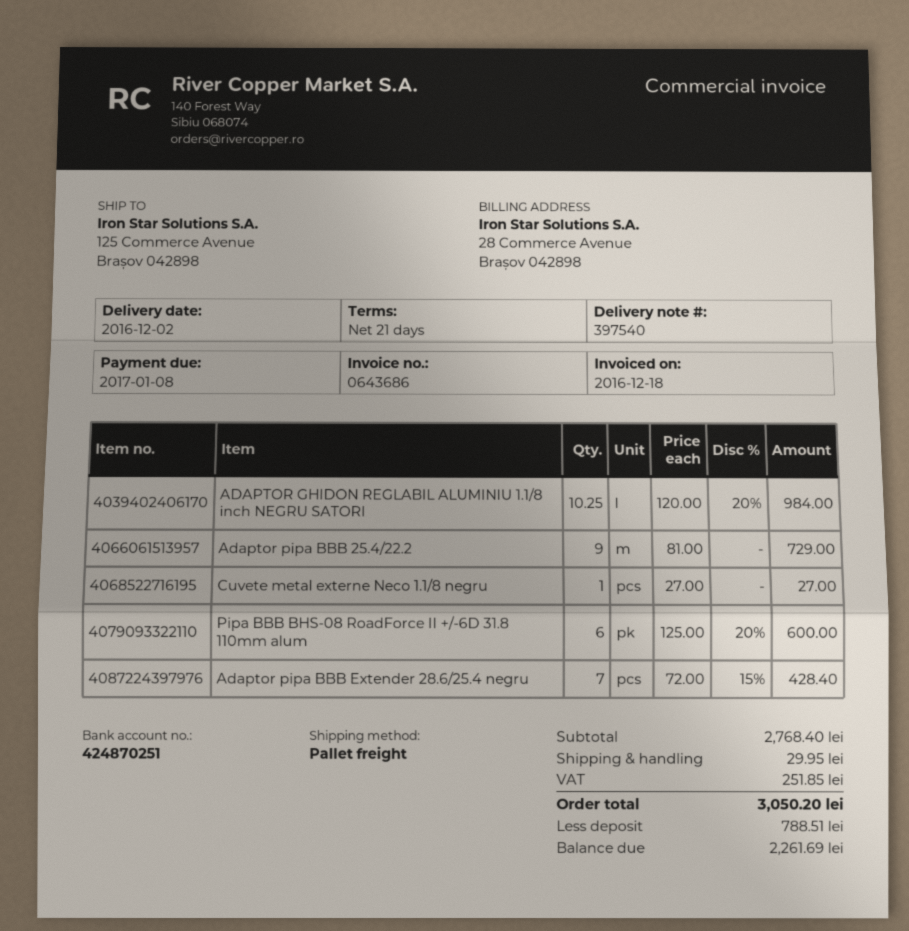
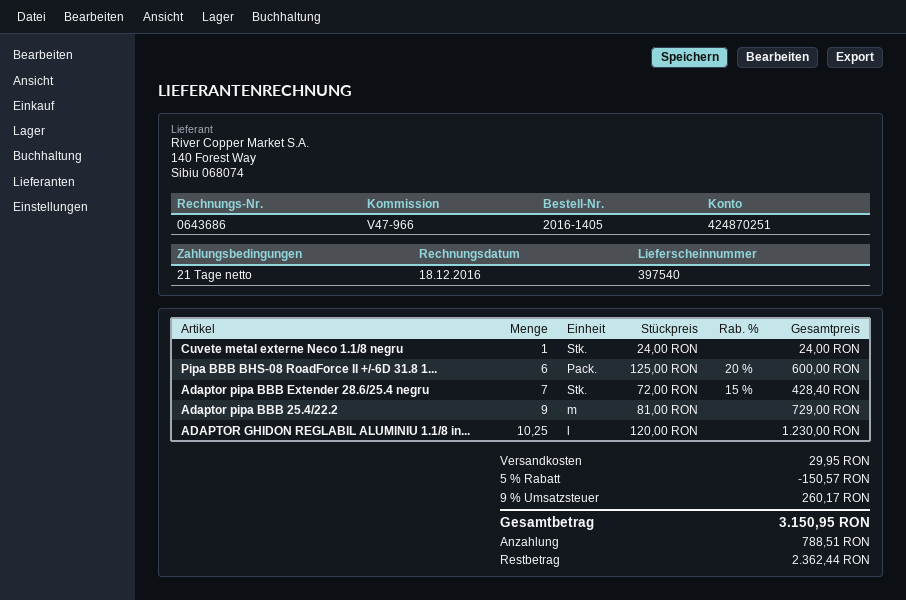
ADAPTOR GHIDON REGLABIL ALUMINIU 1.1/8 inch NEGRU SATORI: 10.25 x 120.00 - 20% = 984.00 -> 10.25 x 120.00 = 1230.00
Cuvete metal externe Neco 1.1/8 negru: 1 x 27.00 = 27.00 -> 1 x 24.00 = 24.00
discount: none -> 5% = 150.57
tax: 251.85 -> 260.17
total: 3050.20 -> 3150.95
balance: 2261.69 -> 2362.44

